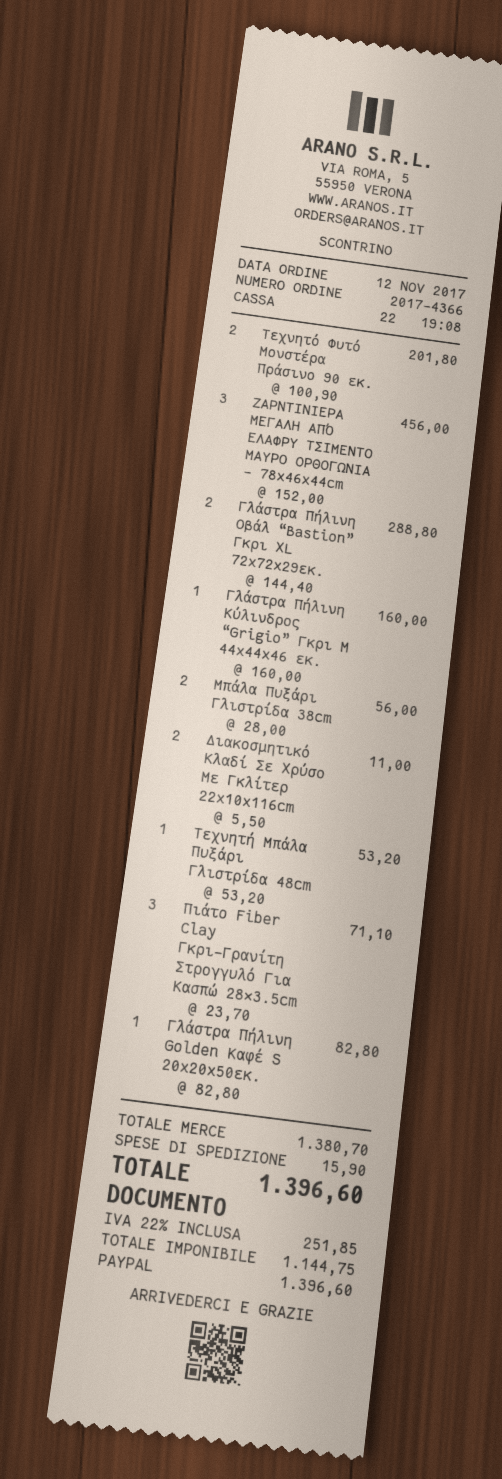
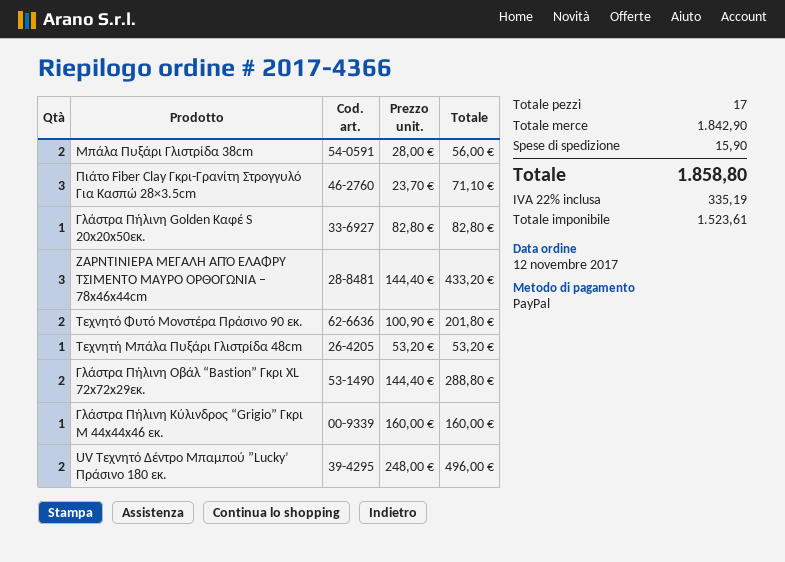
ΖΑΡΝΤΙΝΙΕΡΑ ΜΕΓΑΛΗ ΑΠΌ ΕΛΑΦΡΥ ΤΣΙΜΕΝΤΟ ΜΑΥΡΟ ΟΡΘΟΓΩΝΙΑ – 78x46x44cm: 3 x 152.00 = 456.00 -> 3 x 144.40 = 433.20
Διακοσμητικό Κλαδί Σε Χρύσο Με Γκλίτερ 22x10x116cm: 2 x 5.50 = 11.00 -> none
UV Τεχνητό Δέντρο Μπαμπού ”Lucky’ Πράσινο 180 εκ.: none -> 2 x 248.00 = 496.00
subtotal: 1380.70 -> 1842.90
net: 1144.75 -> 1523.61
tax: 22% = 251.85 -> 22% = 335.19
total: 1396.60 -> 1858.80

